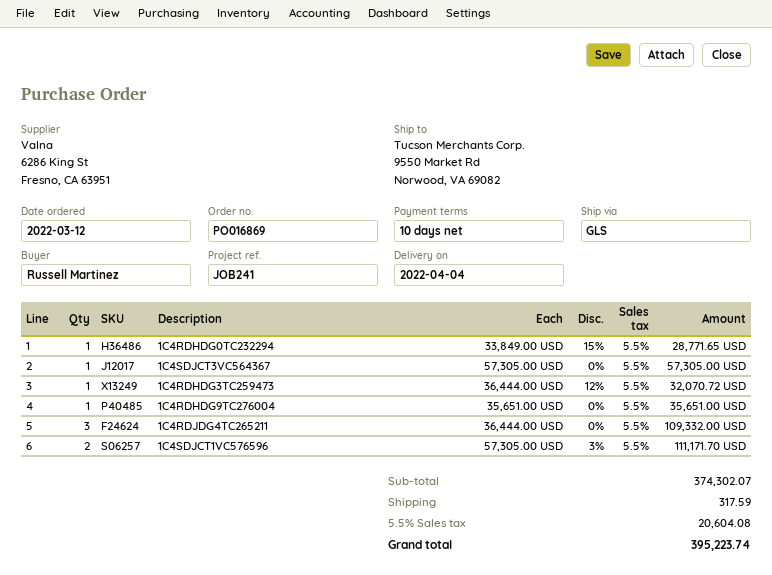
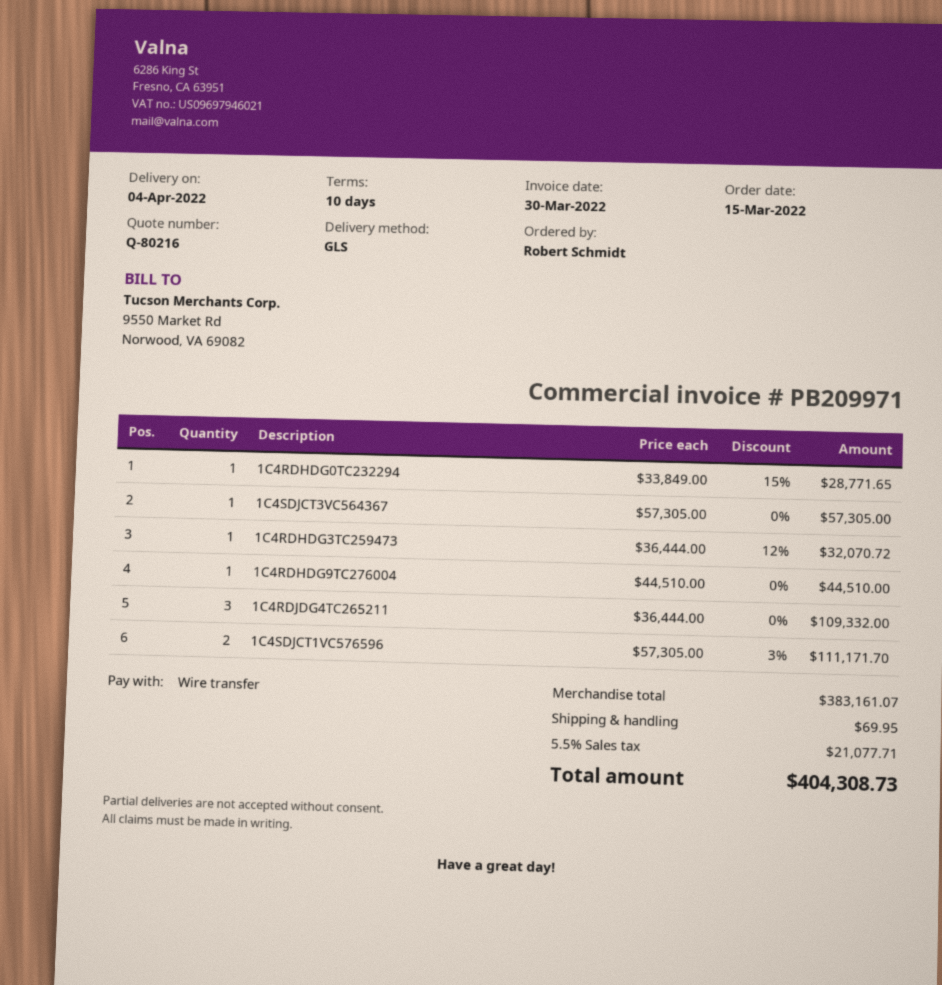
order date: 2022-03-12 -> 2022-03-15
ordered by: Russell Martinez -> Robert Schmidt
1C4RDHDG9TC276004: 1 x 35651.00 = 35651.00 -> 1 x 44510.00 = 44510.00
subtotal: 374302.07 -> 383161.07
shipping: 317.59 -> 69.95
tax: 5.5% = 20604.08 -> 5.5% = 21077.71
total: 395223.74 -> 404308.73

